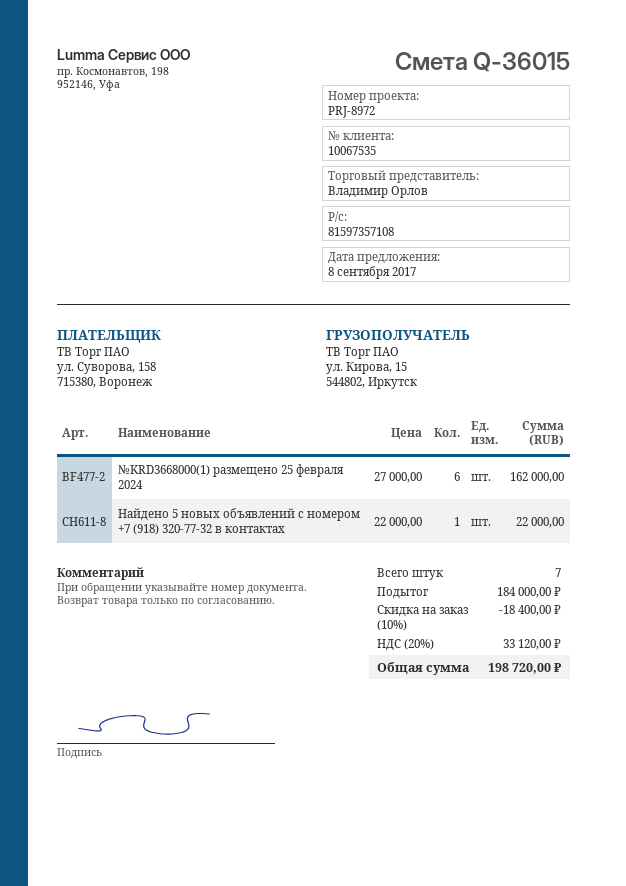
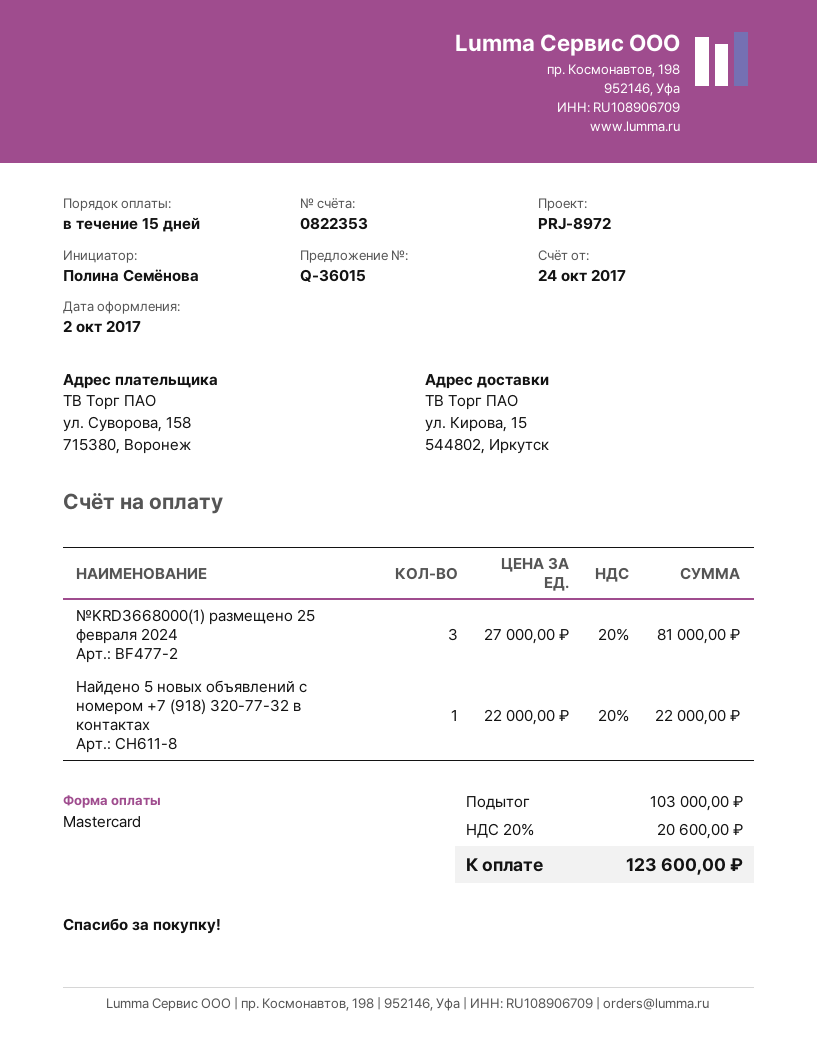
№KRD3668000(1) размещено 25 февраля 2024: 6 x 27000.00 = 162000.00 -> 3 x 27000.00 = 81000.00
subtotal: 184000.00 -> 103000.00
discount: 10% = 18400.00 -> none
tax: 20% = 33120.00 -> 20% = 20600.00
total: 198720.00 -> 123600.00

